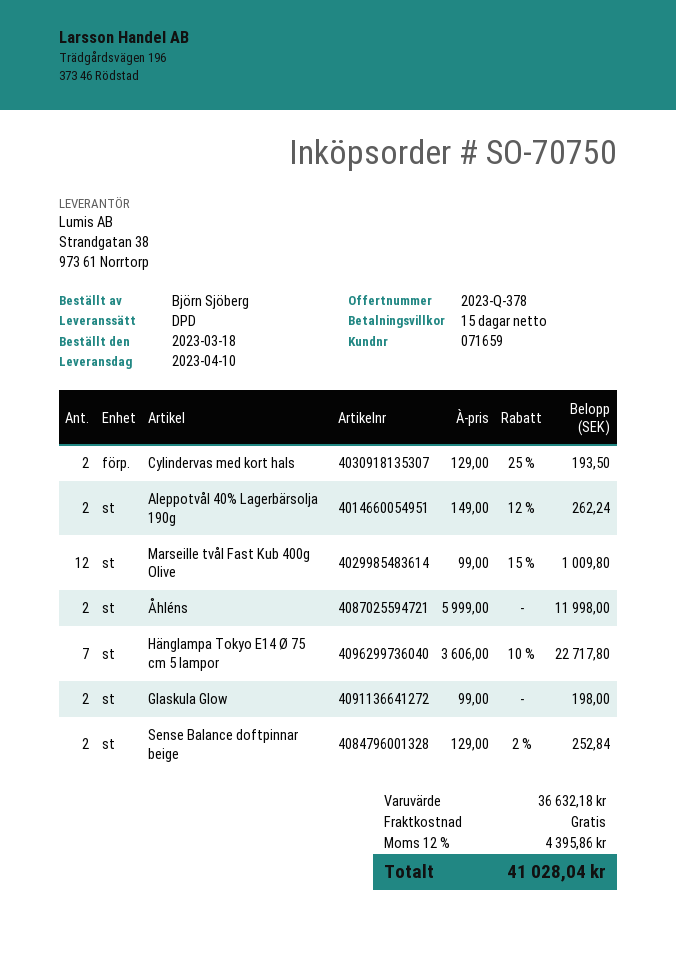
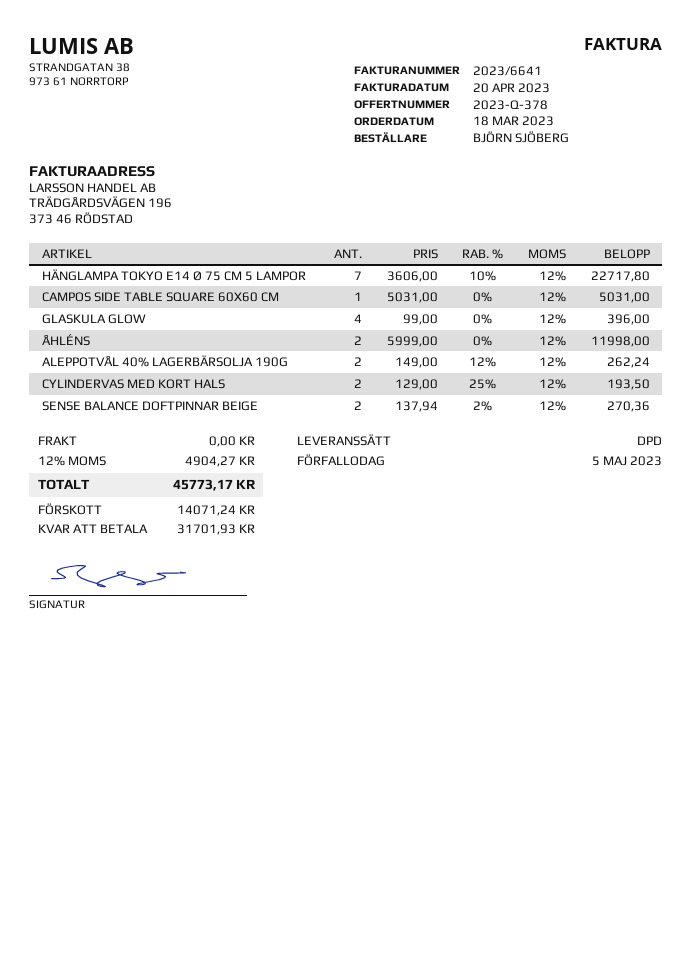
Marseille tvål Fast Kub 400g Olive: 12 x 99.00 - 15% = 1009.80 -> none
Glaskula Glow: 2 x 99.00 = 198.00 -> 4 x 99.00 = 396.00
Sense Balance doftpinnar beige: 2 x 129.00 - 2% = 252.84 -> 2 x 137.94 - 2% = 270.36
CAMPOS SIDE TABLE SQUARE 60X60 CM: none -> 1 x 5031.00 = 5031.00
tax: 12% = 4395.86 -> 12% = 4904.27
total: 41028.04 -> 45773.17

